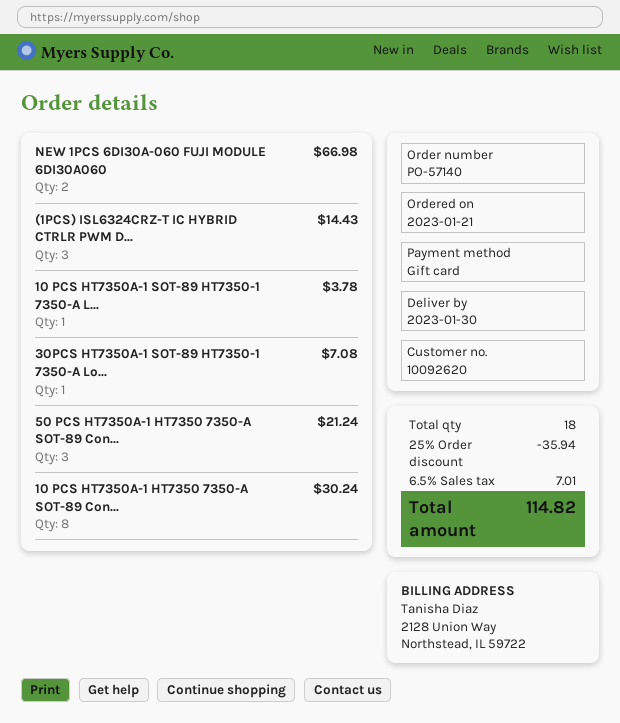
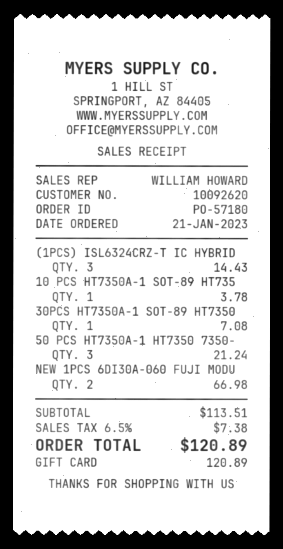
order number: PO-57140 -> PO-57180
10 PCS HT7350A-1 HT7350 7350-A SOT-89 Con...: 8 for 30.24 -> none
discount: 25% = 35.94 -> none
tax: 6.5% = 7.01 -> 6.5% = 7.38
total: 114.82 -> 120.89

